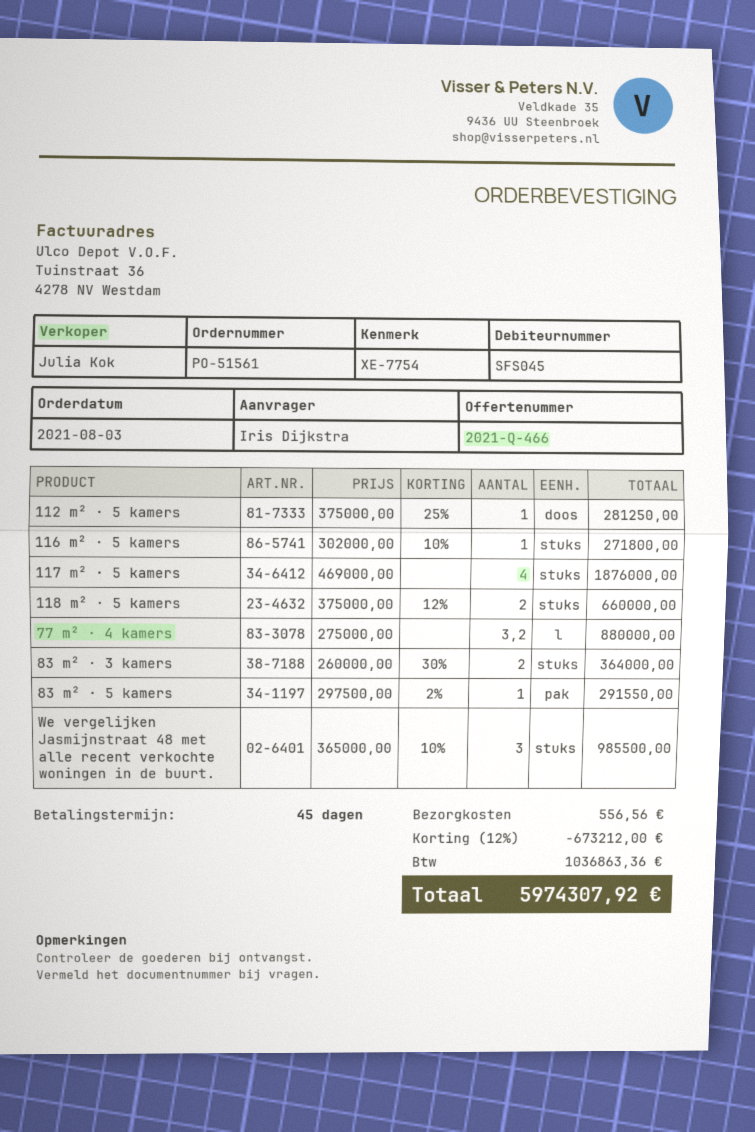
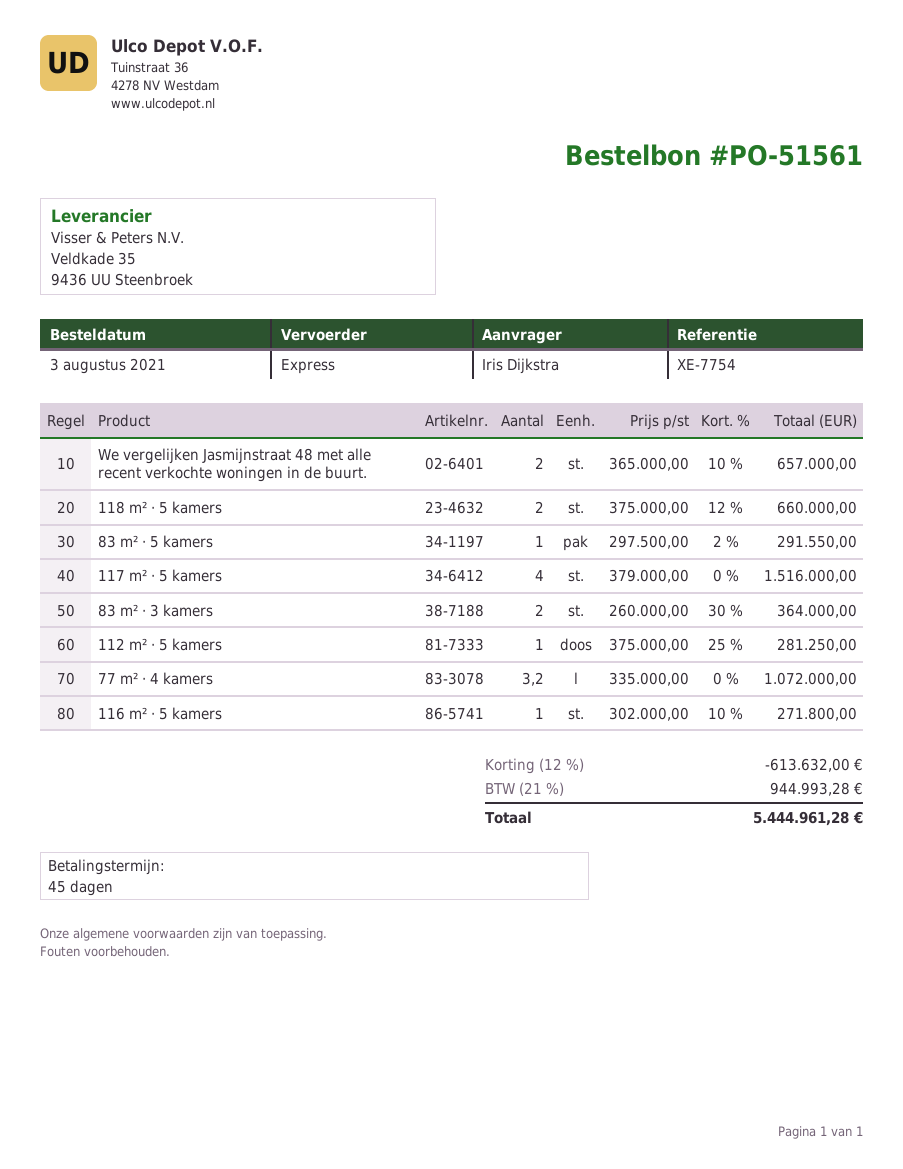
117 m² · 5 kamers: 4 x 469000.00 = 1876000.00 -> 4 x 379000.00 = 1516000.00
77 m² · 4 kamers: 3.2 x 275000.00 = 880000.00 -> 3.2 x 335000.00 = 1072000.00
We vergelijken Jasmijnstraat 48 met alle recent verkochte woningen in de buurt.: 3 x 365000.00 - 10% = 985500.00 -> 2 x 365000.00 - 10% = 657000.00
discount: 12% = 673212.00 -> 12% = 613632.00
shipping: 556.56 -> none
tax: 1036863.36 -> 944993.28
total: 5974307.92 -> 5444961.28

